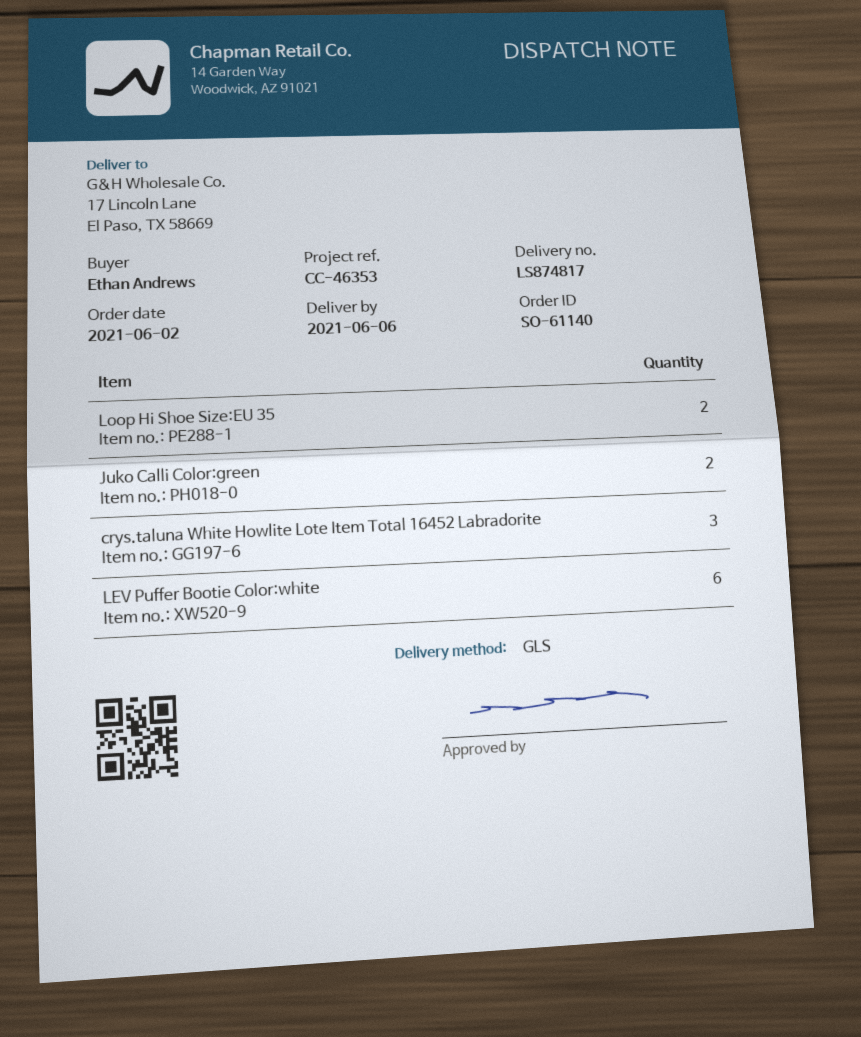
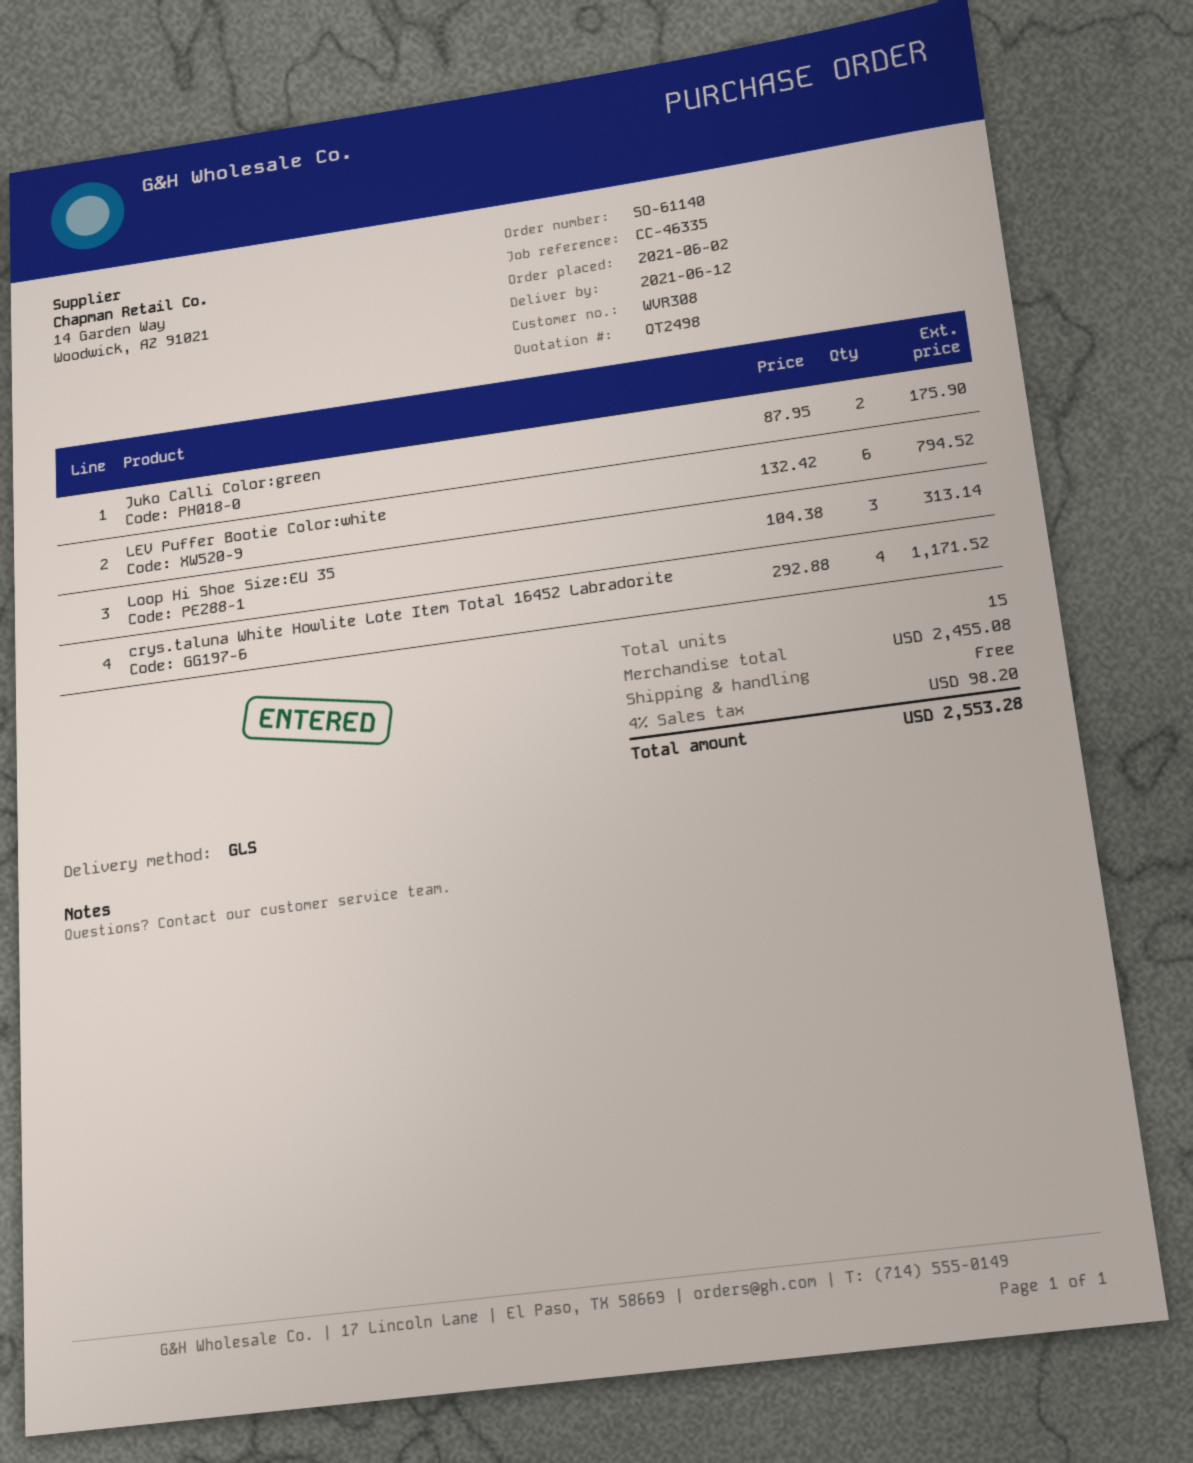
delivery date: 2021-06-06 -> 2021-06-12
reference: CC-46353 -> CC-46335
Loop Hi Shoe Size:EU 35: 2 -> 3
crys.taluna White Howlite Lote Item Total 16452 Labradorite: 3 -> 4

